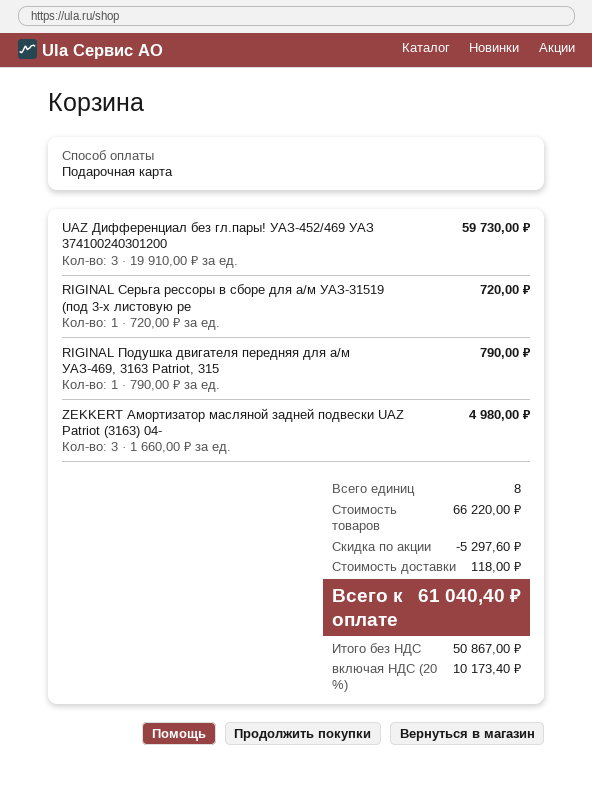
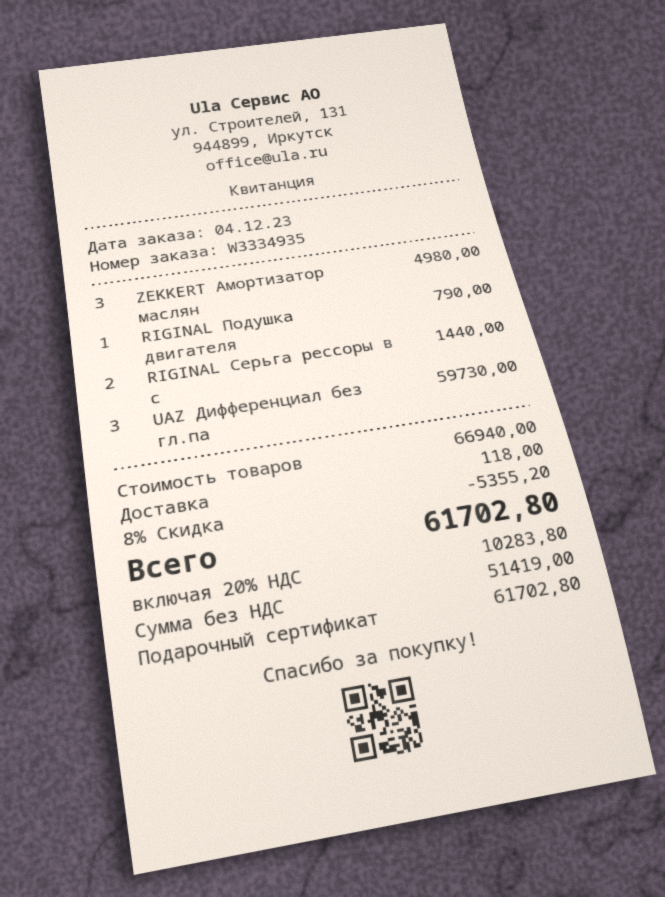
RIGINAL Серьга рессоры в сборе для а/м УАЗ-31519 (под 3-х листовую ре: 1 for 720.00 -> 2 for 1440.00
subtotal: 66220.00 -> 66940.00
discount: 5297.60 -> 5355.20
net: 50867.00 -> 51419.00
tax: 20% = 10173.40 -> 20% = 10283.80
total: 61040.40 -> 61702.80

